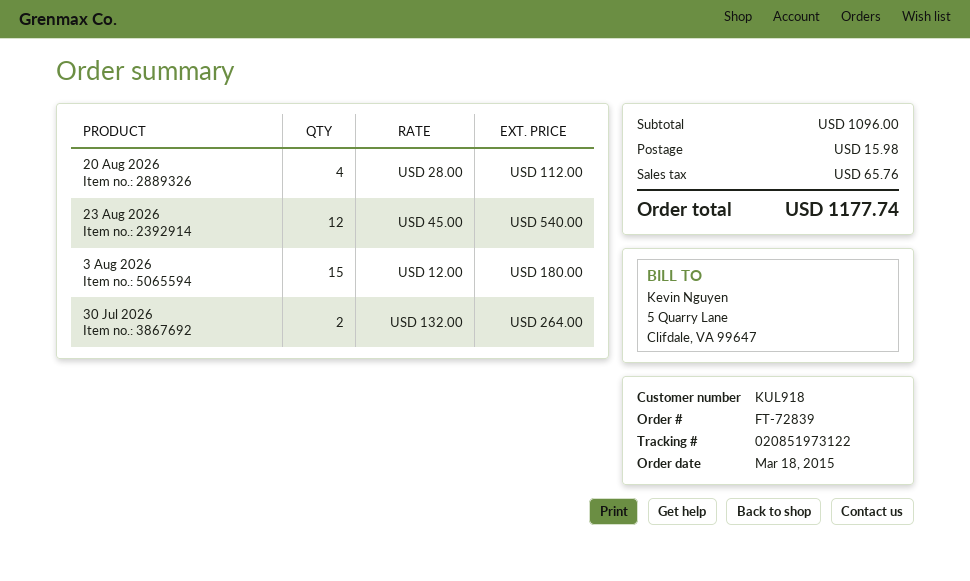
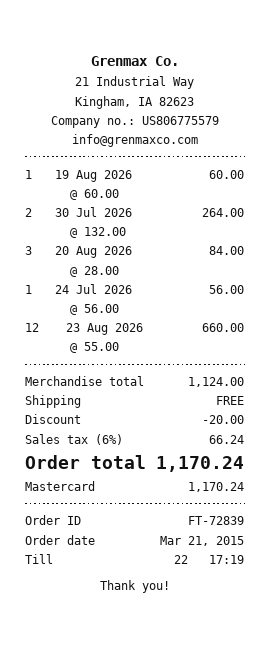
order date: 2015-03-18 -> 2015-03-21
20 Aug 2026: 4 x 28.00 = 112.00 -> 3 x 28.00 = 84.00
23 Aug 2026: 12 x 45.00 = 540.00 -> 12 x 55.00 = 660.00
3 Aug 2026: 15 x 12.00 = 180.00 -> none
19 Aug 2026: none -> 1 x 60.00 = 60.00
24 Jul 2026: none -> 1 x 56.00 = 56.00
subtotal: 1096.00 -> 1124.00
discount: none -> 20.00
shipping: 15.98 -> 0.00
tax: 65.76 -> 66.24
total: 1177.74 -> 1170.24

